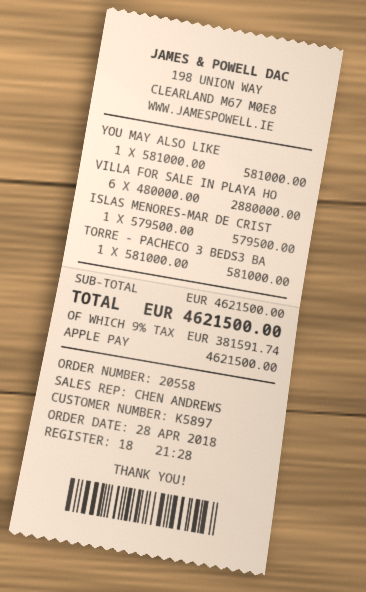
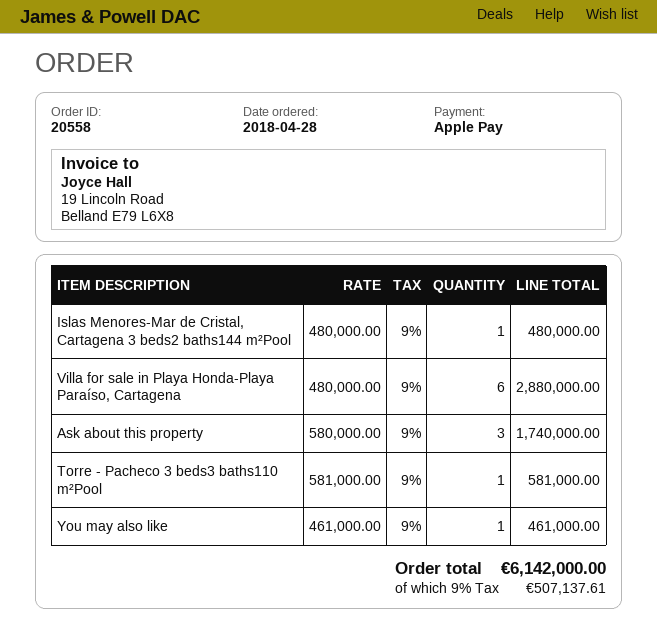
YOU MAY ALSO LIKE: 1 x 581000.00 = 581000.00 -> 1 x 461000.00 = 461000.00
ISLAS MENORES-MAR DE CRIST: 1 x 579500.00 = 579500.00 -> 1 x 480000.00 = 480000.00
Ask about this property: none -> 3 x 580000.00 = 1740000.00
tax: 9% = 381591.74 -> 9% = 507137.61
total: 4621500.00 -> 6142000.00

